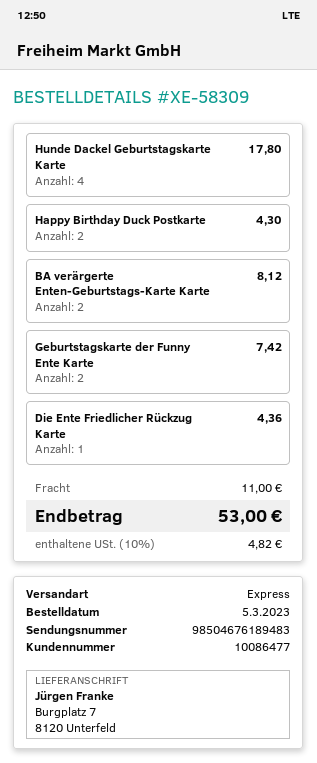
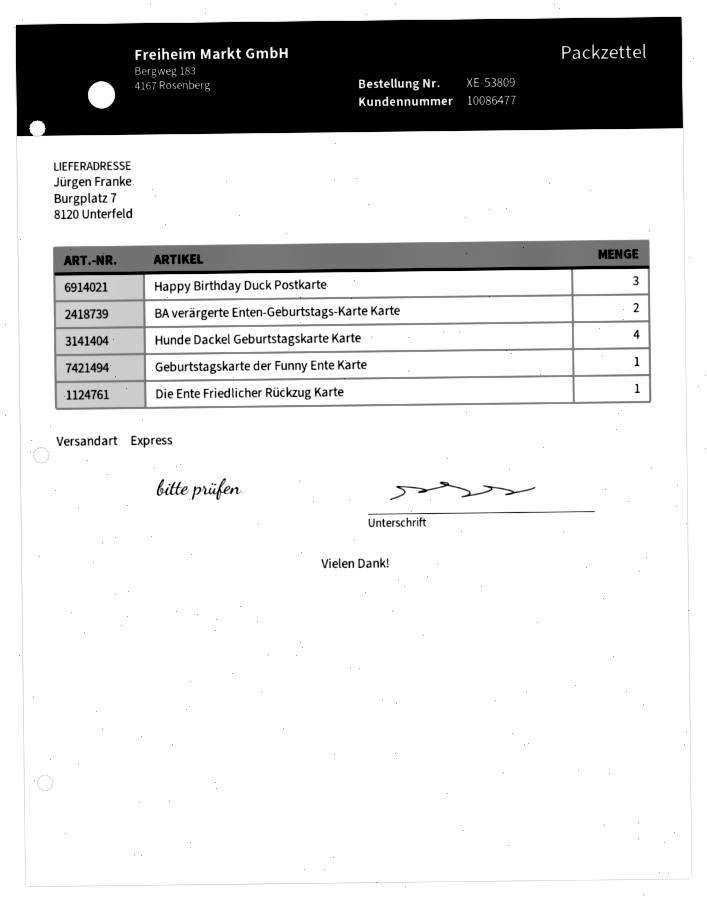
order number: XE-58309 -> XE-53809
Happy Birthday Duck Postkarte: 2 -> 3
Geburtstagskarte der Funny Ente Karte: 2 -> 1

